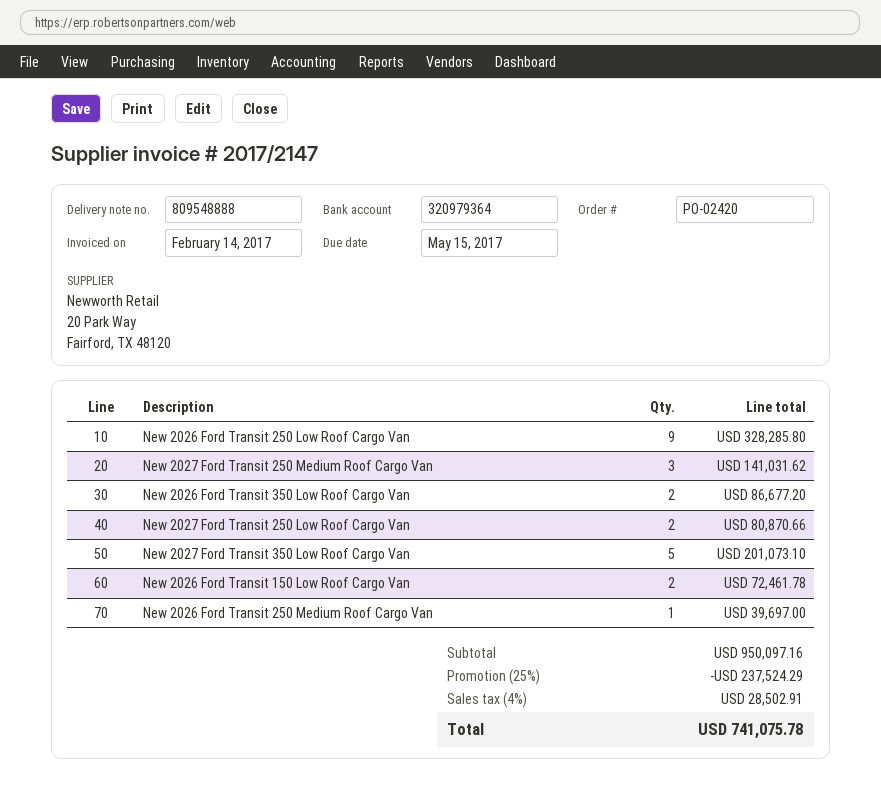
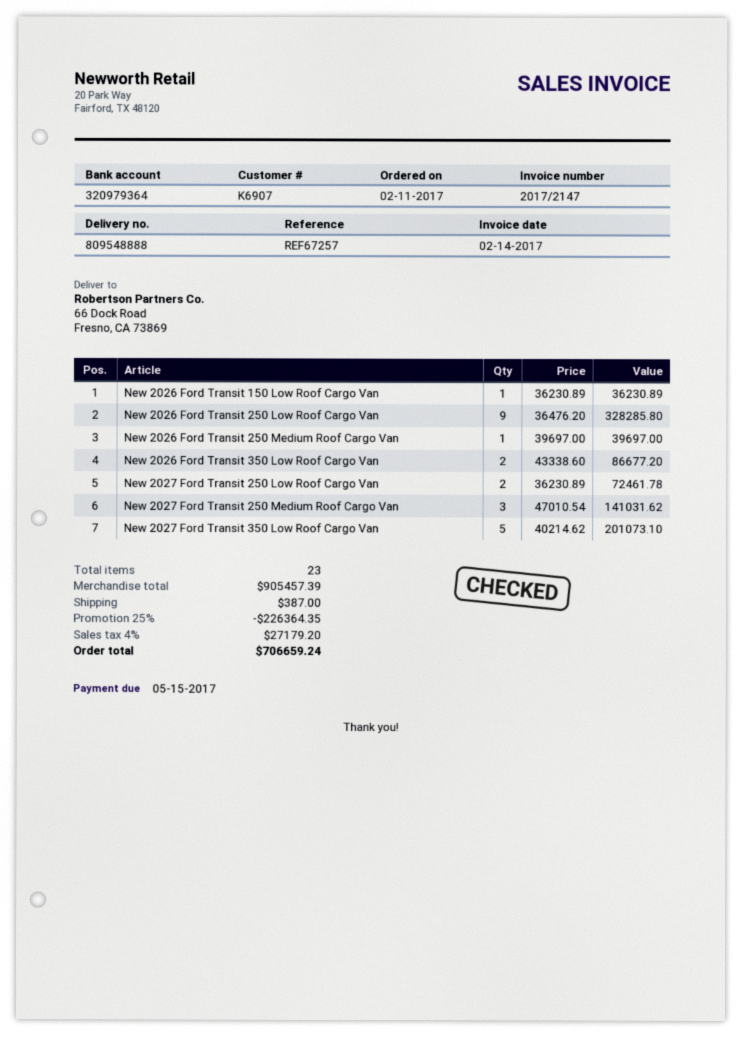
New 2027 Ford Transit 250 Low Roof Cargo Van: 2 for 80870.66 -> 2 for 72461.78
New 2026 Ford Transit 150 Low Roof Cargo Van: 2 for 72461.78 -> 1 for 36230.89
subtotal: 950097.16 -> 905457.39
discount: 25% = 237524.29 -> 25% = 226364.35
shipping: none -> 387.00
tax: 4% = 28502.91 -> 4% = 27179.20
total: 741075.78 -> 706659.24

